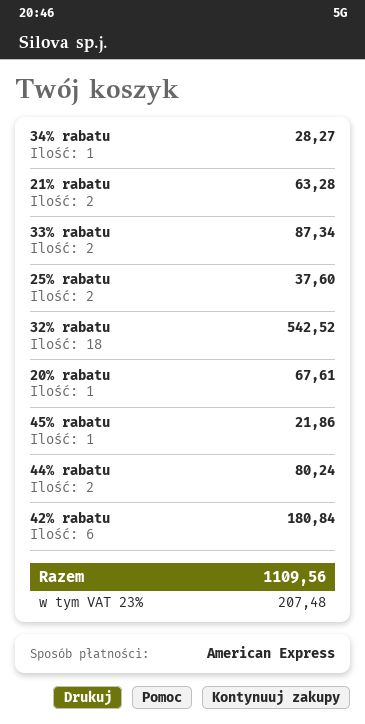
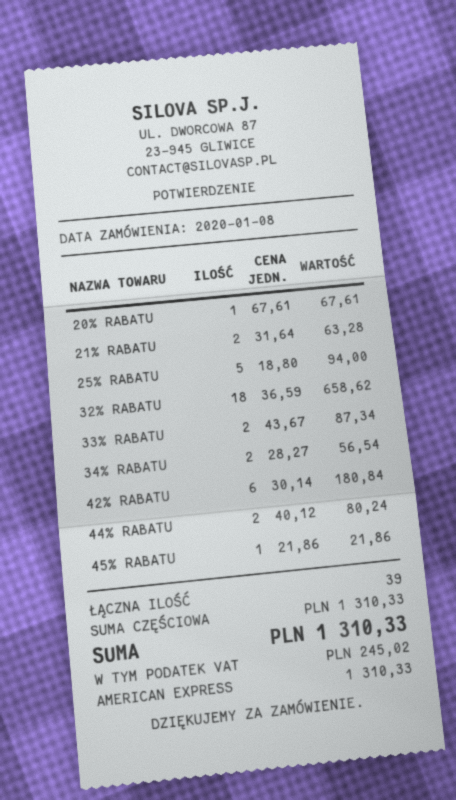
34% rabatu: 1 for 28.27 -> 2 for 56.54
25% rabatu: 2 for 37.60 -> 5 for 94.00
32% rabatu: 18 for 542.52 -> 18 for 658.62
tax: 207.48 -> 245.02
total: 1109.56 -> 1310.33

